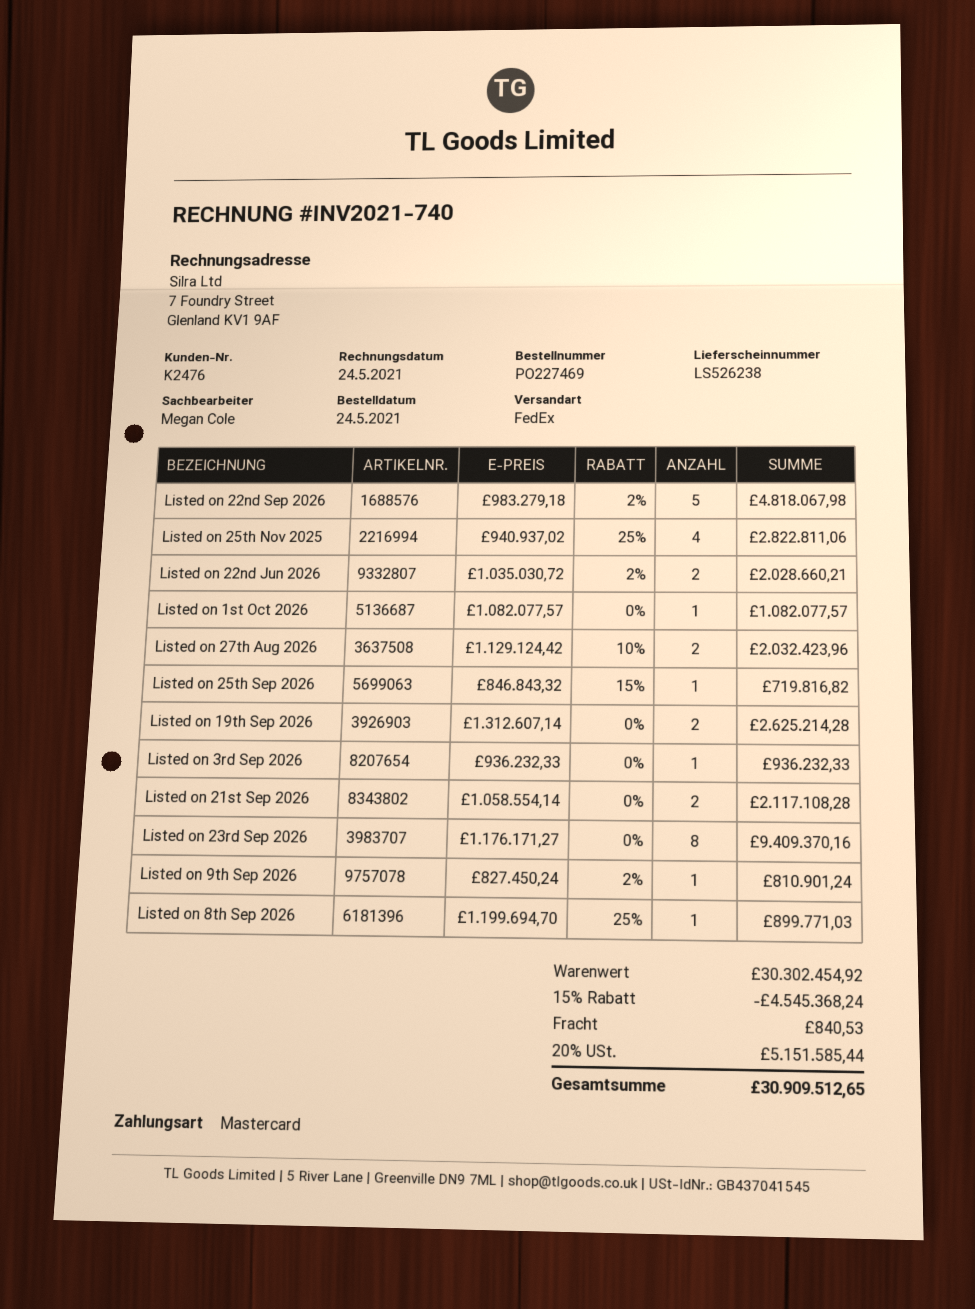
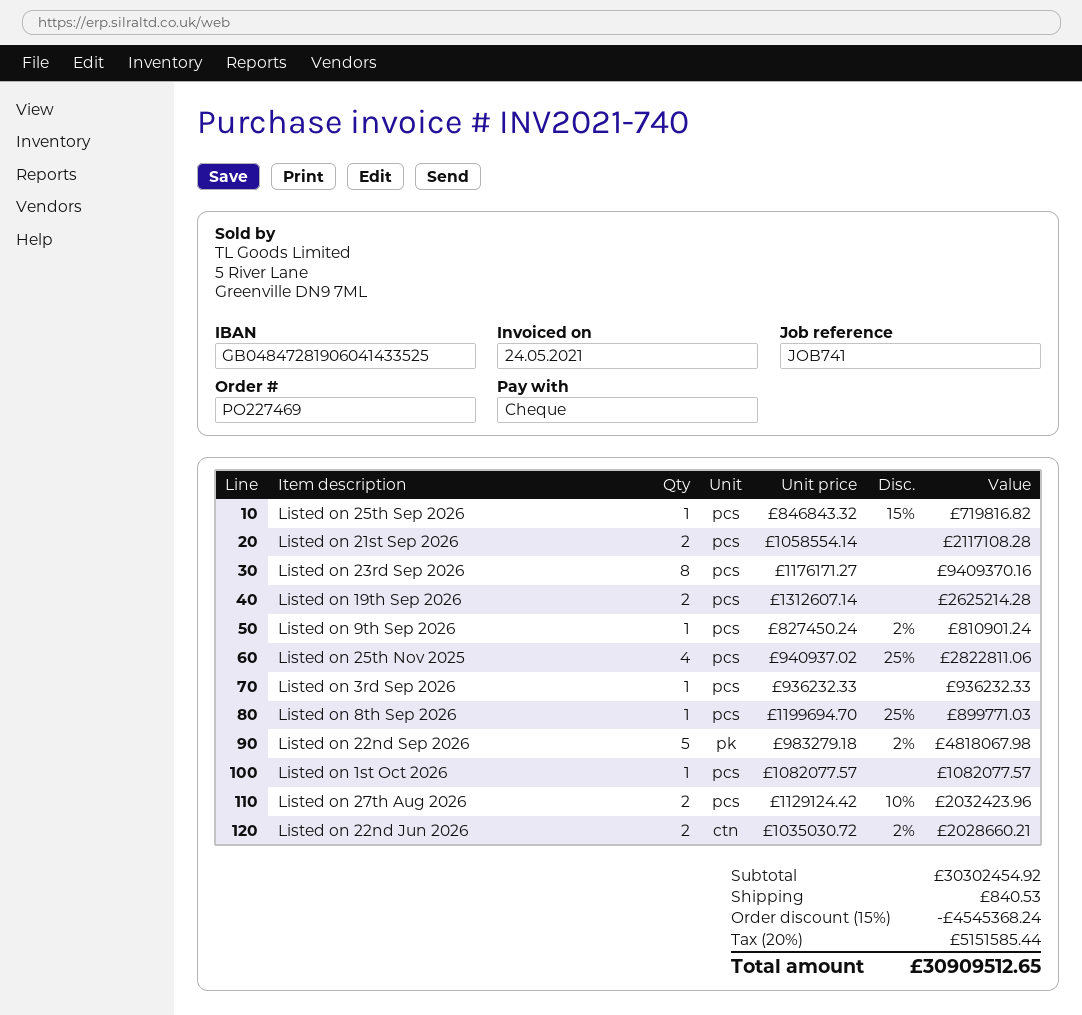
payment method: Mastercard -> cheque

